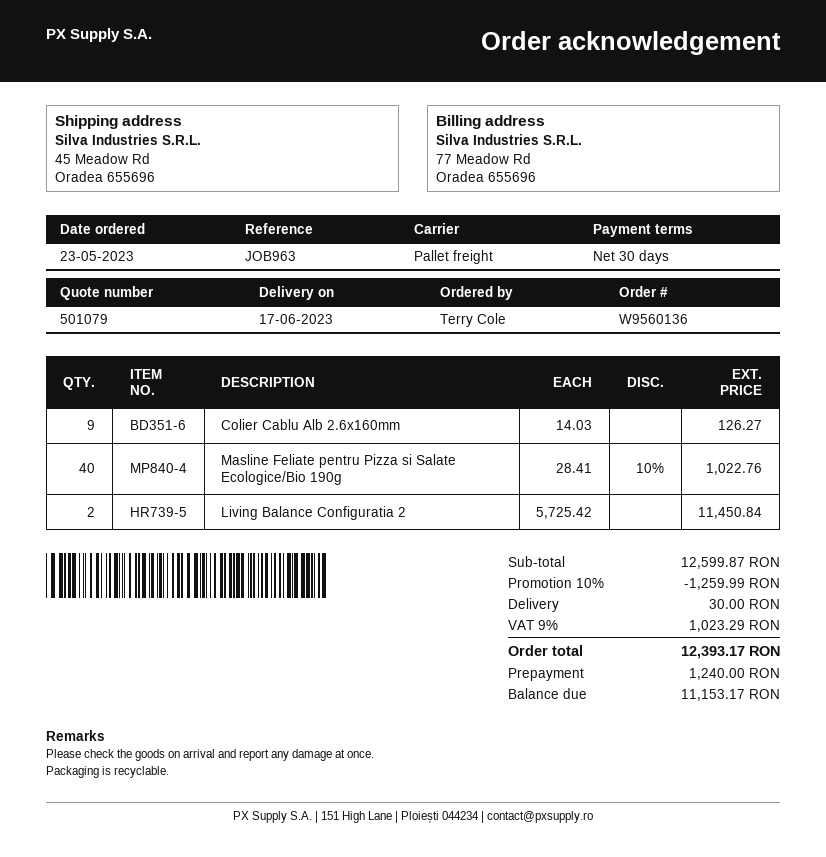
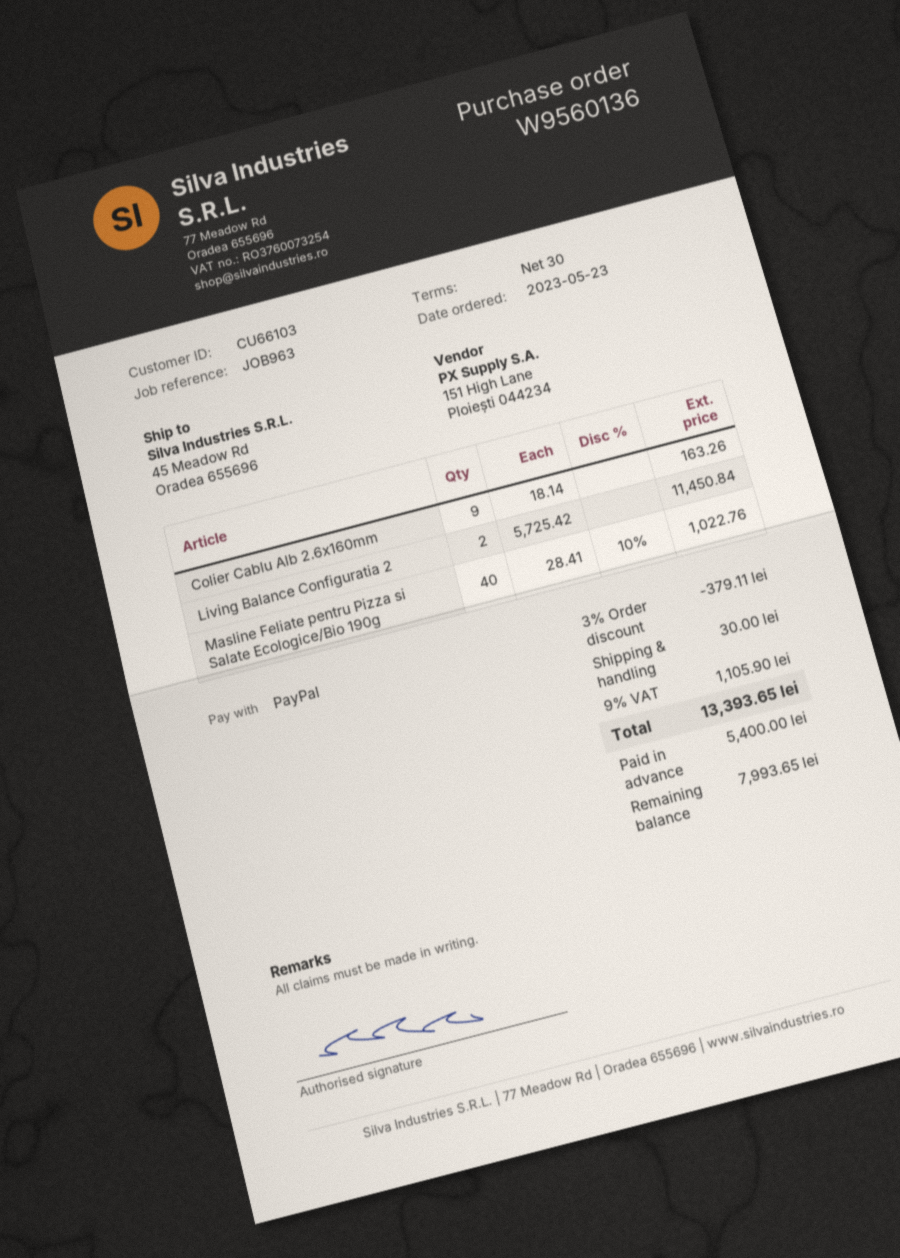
Colier Cablu Alb 2.6x160mm: 9 x 14.03 = 126.27 -> 9 x 18.14 = 163.26
discount: 10% = 1259.99 -> 3% = 379.11
tax: 9% = 1023.29 -> 9% = 1105.90
total: 12393.17 -> 13393.65
deposit: 1240.00 -> 5400.00
balance: 11153.17 -> 7993.65

